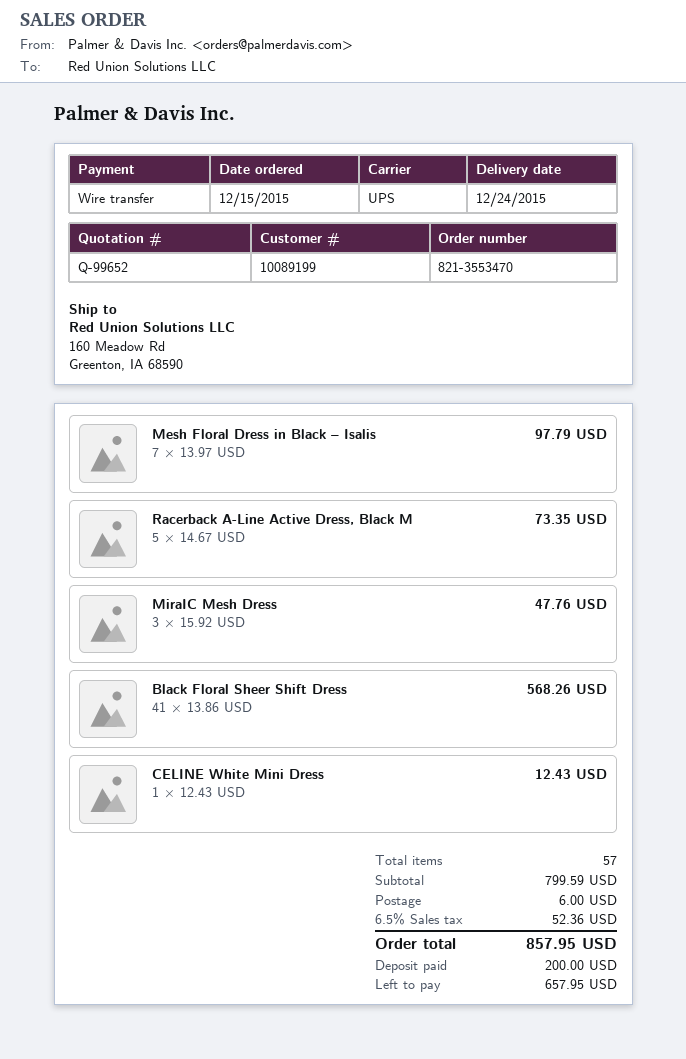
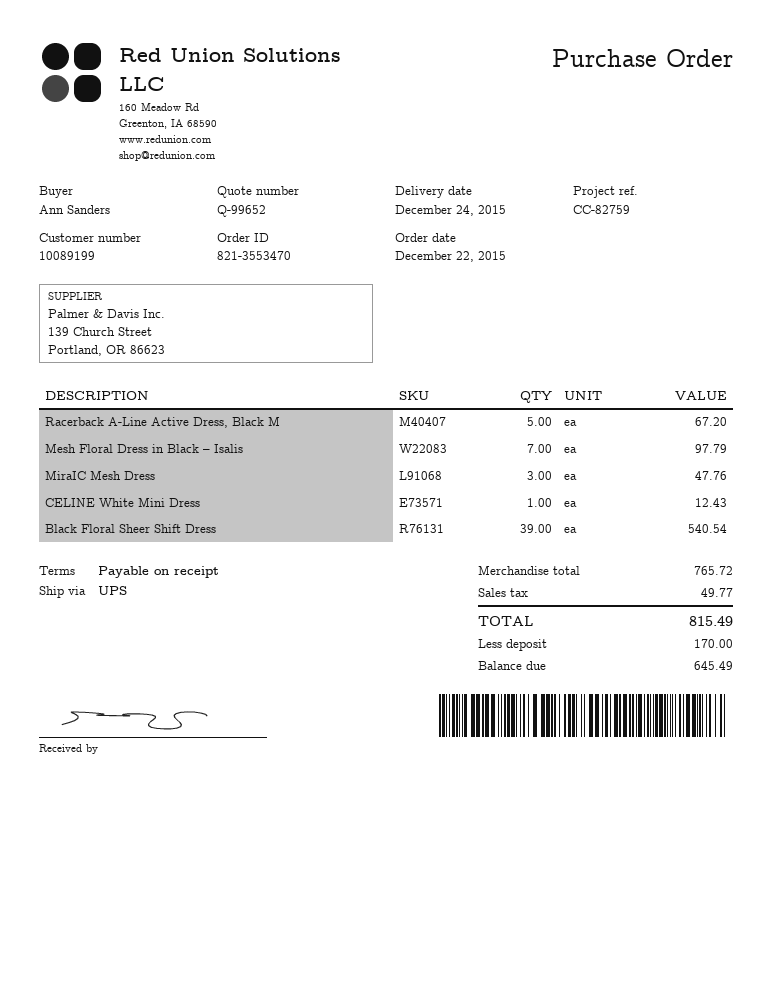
order date: 2015-12-15 -> 2015-12-22
Racerback A-Line Active Dress, Black M: 5 for 73.35 -> 5 for 67.20
Black Floral Sheer Shift Dress: 41 for 568.26 -> 39 for 540.54
subtotal: 799.59 -> 765.72
shipping: 6.00 -> none
tax: 52.36 -> 49.77
total: 857.95 -> 815.49
deposit: 200.00 -> 170.00
balance: 657.95 -> 645.49

